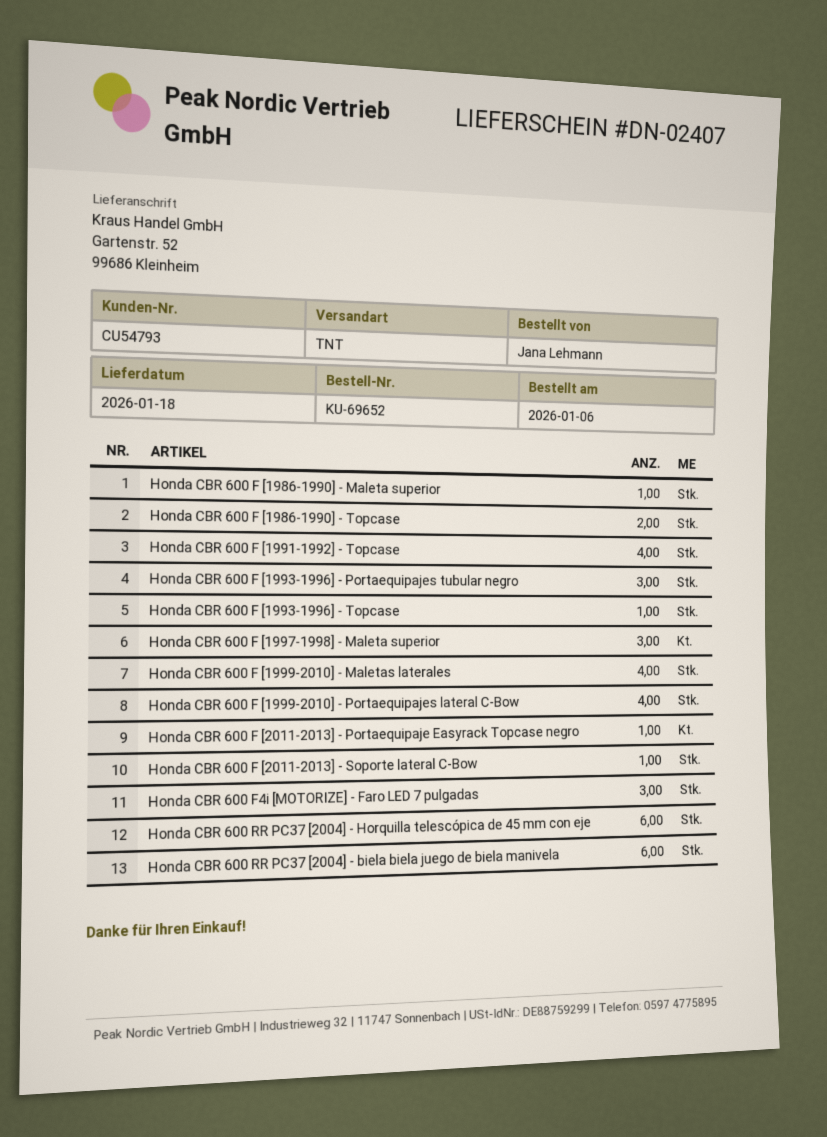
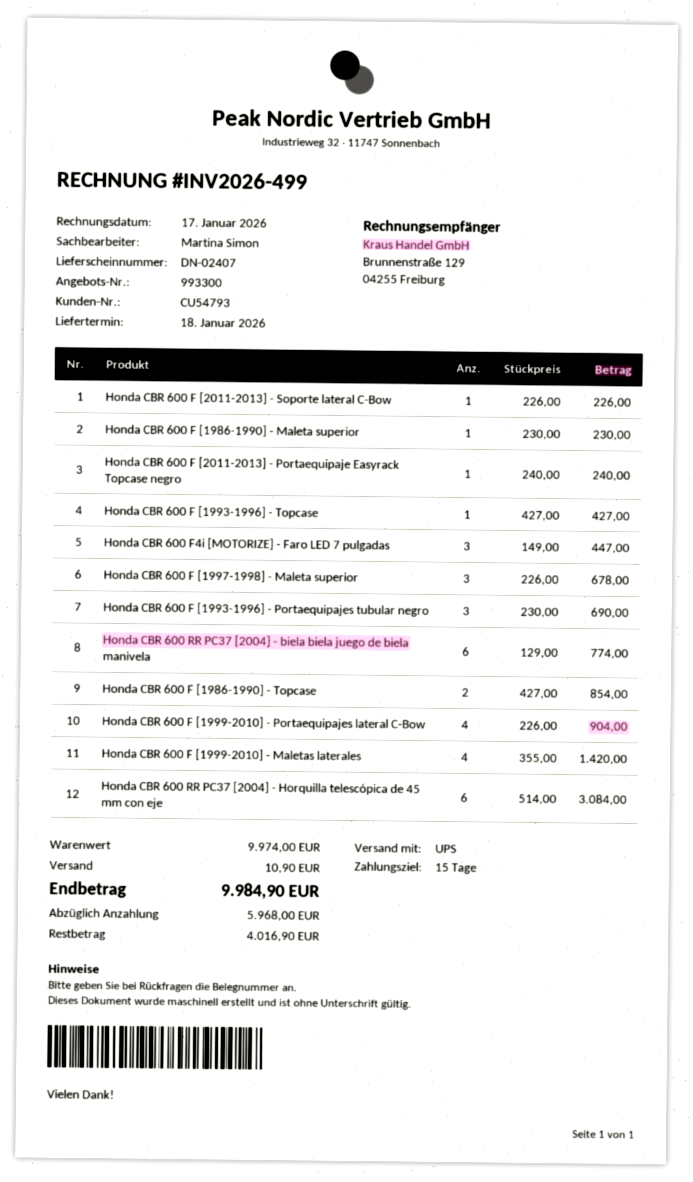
shipping method: TNT -> UPS
Honda CBR 600 F [1991-1992] - Topcase: 4 -> none

